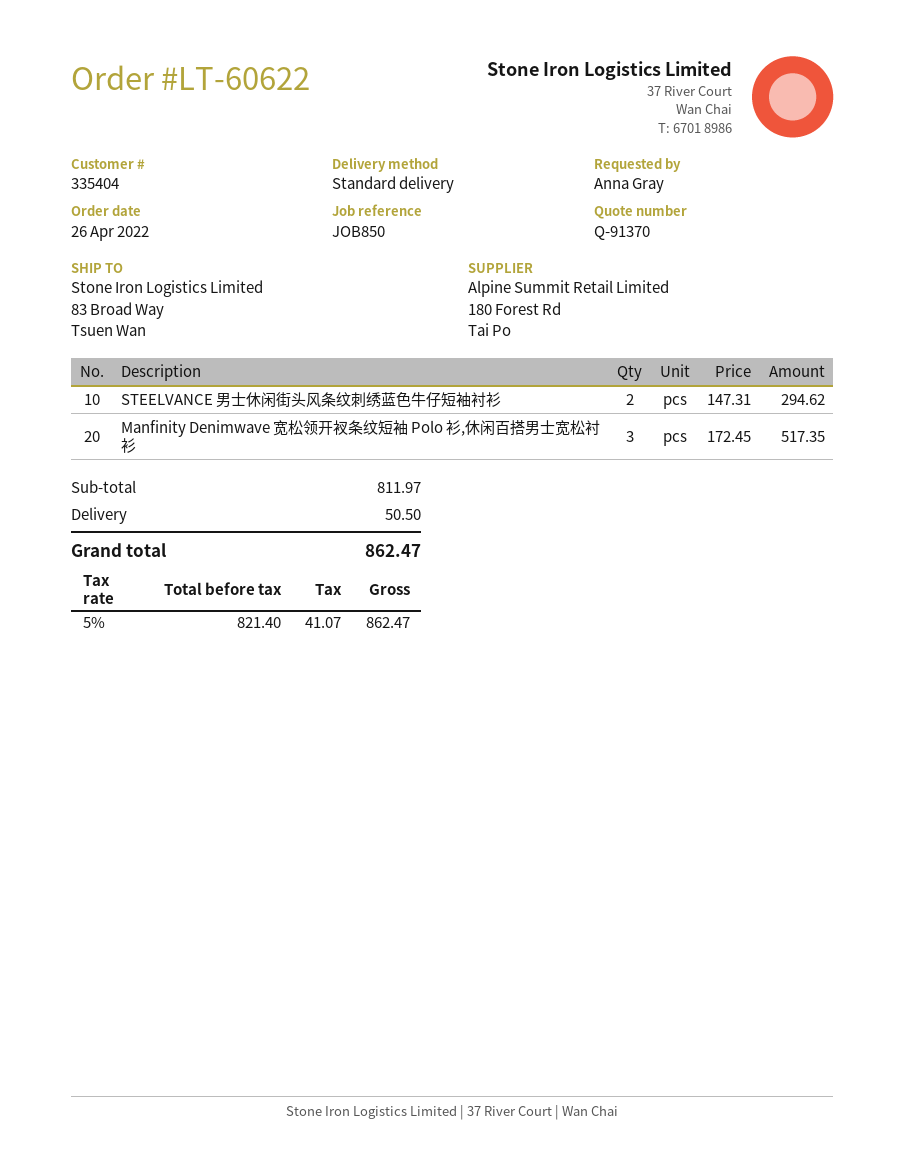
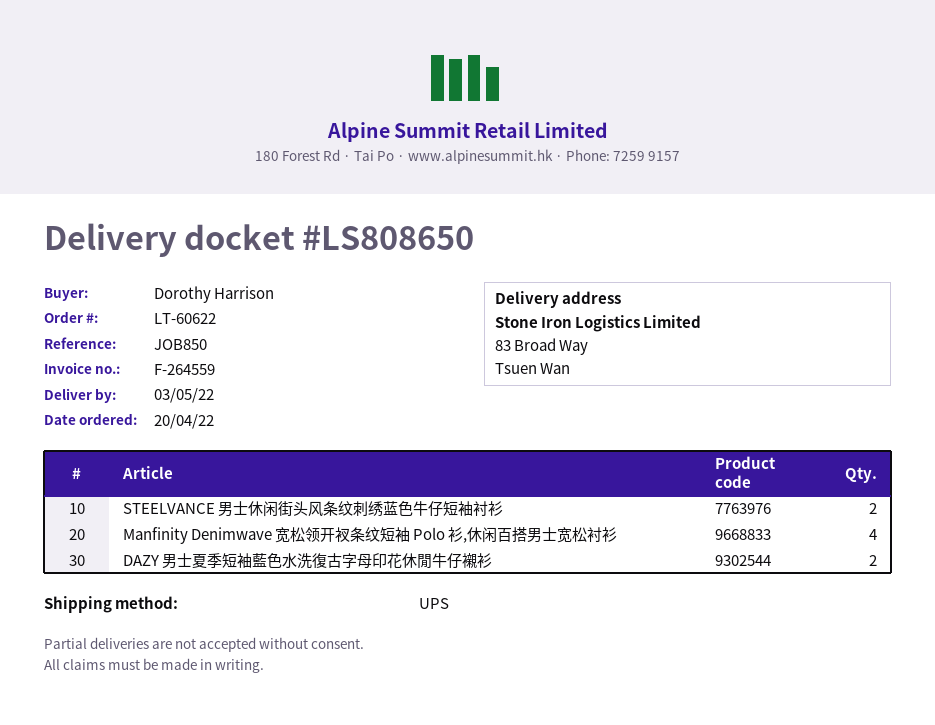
order date: 2022-04-26 -> 2022-04-20
ordered by: Anna Gray -> Dorothy Harrison
shipping method: standard -> UPS
Manfinity Denimwave 宽松领开衩条纹短袖 Polo 衫,休闲百搭男士宽松衬衫: 3 -> 4
DAZY 男士夏季短袖藍色水洗復古字母印花休閒牛仔襯衫: none -> 2

